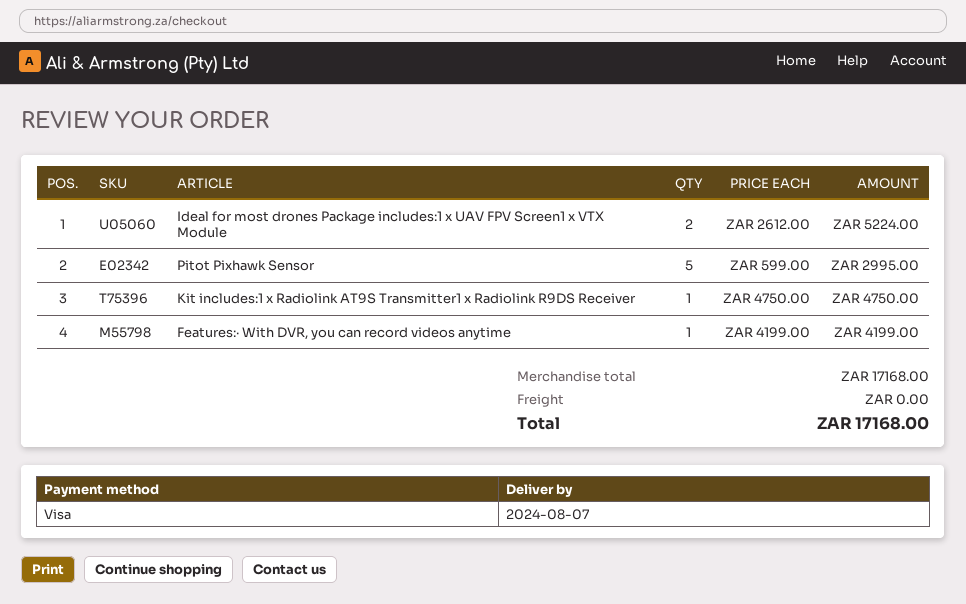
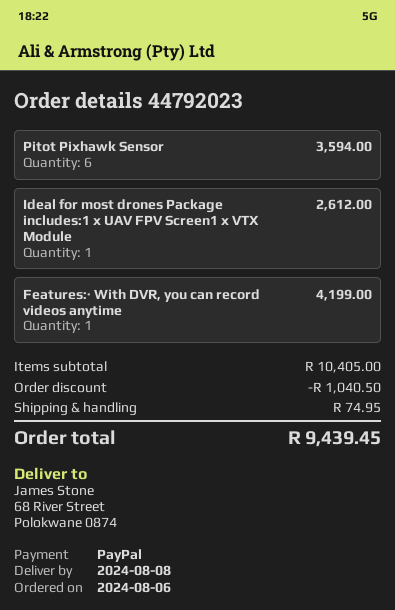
delivery date: 2024-08-07 -> 2024-08-08
payment method: Visa -> PayPal
Ideal for most drones Package includes:1 x UAV FPV Screen1 x VTX Module: 2 for 5224.00 -> 1 for 2612.00
Pitot Pixhawk Sensor: 5 for 2995.00 -> 6 for 3594.00
Kit includes:1 x Radiolink AT9S Transmitter1 x Radiolink R9DS Receiver: 1 for 4750.00 -> none
subtotal: 17168.00 -> 10405.00
discount: none -> 1040.50
shipping: 0.00 -> 74.95
total: 17168.00 -> 9439.45

